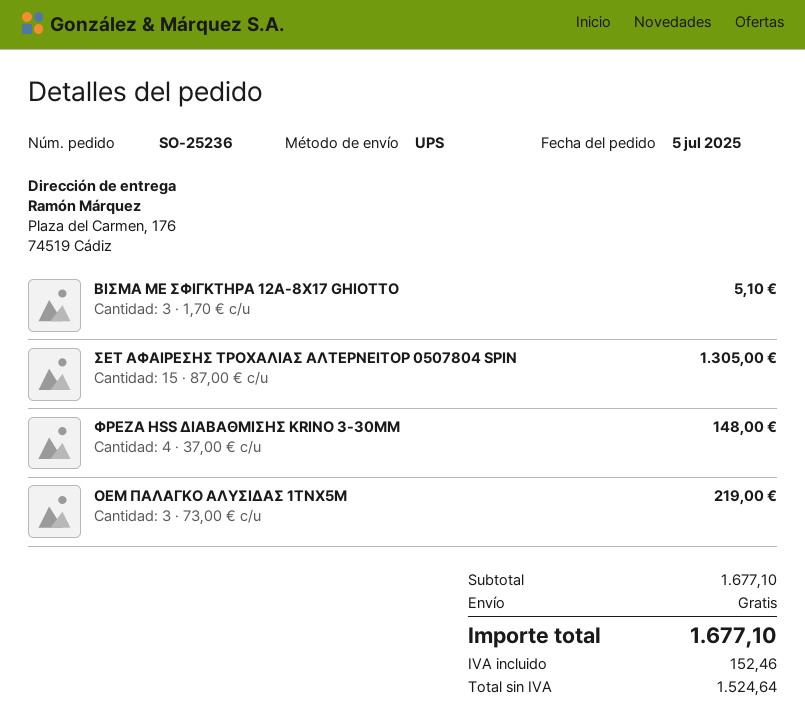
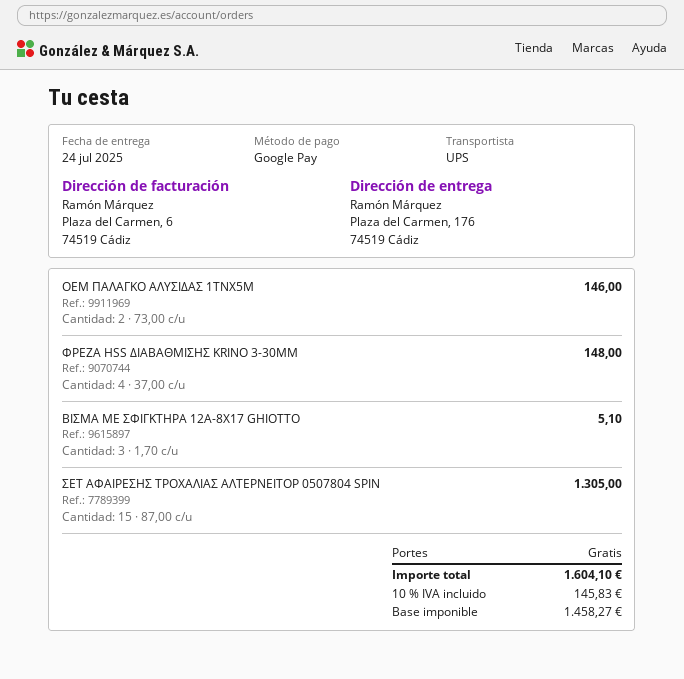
OEM ΠΑΛΑΓΚΟ ΑΛΥΣΙΔΑΣ 1TNX5M: 3 x 73.00 = 219.00 -> 2 x 73.00 = 146.00
net: 1524.64 -> 1458.27
tax: 152.46 -> 145.83
total: 1677.10 -> 1604.10

